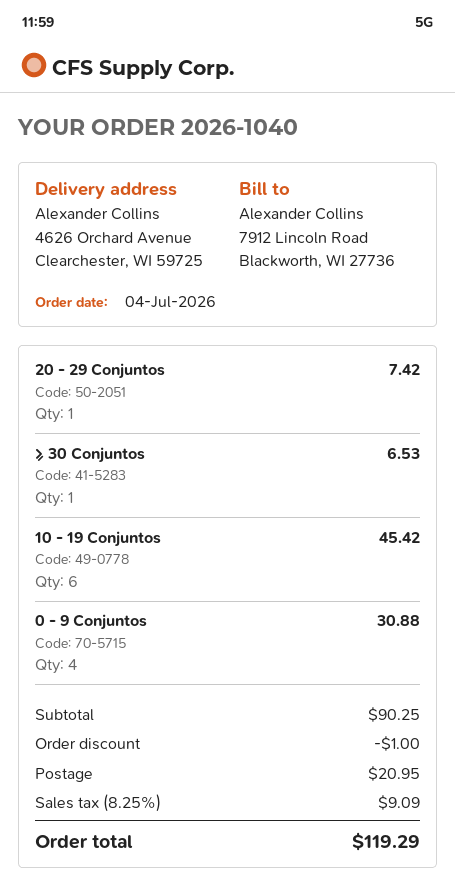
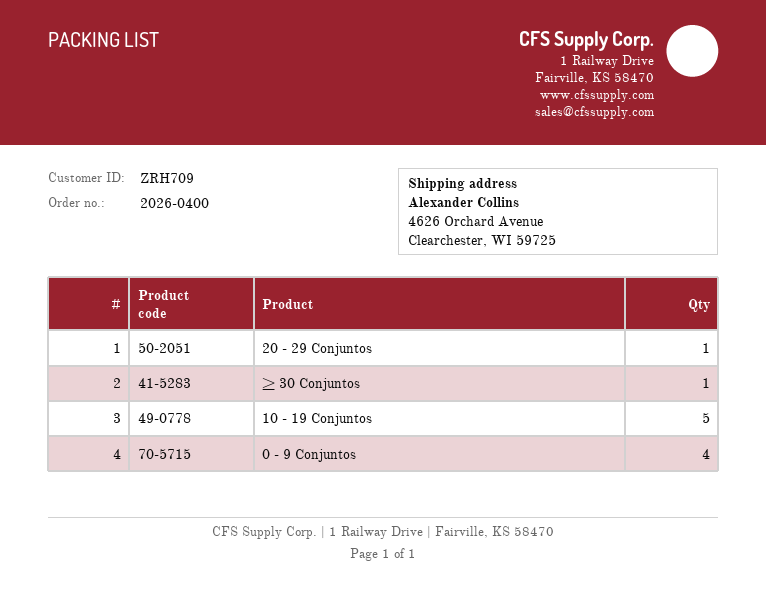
order number: 2026-1040 -> 2026-0400
10 - 19 Conjuntos: 6 -> 5

